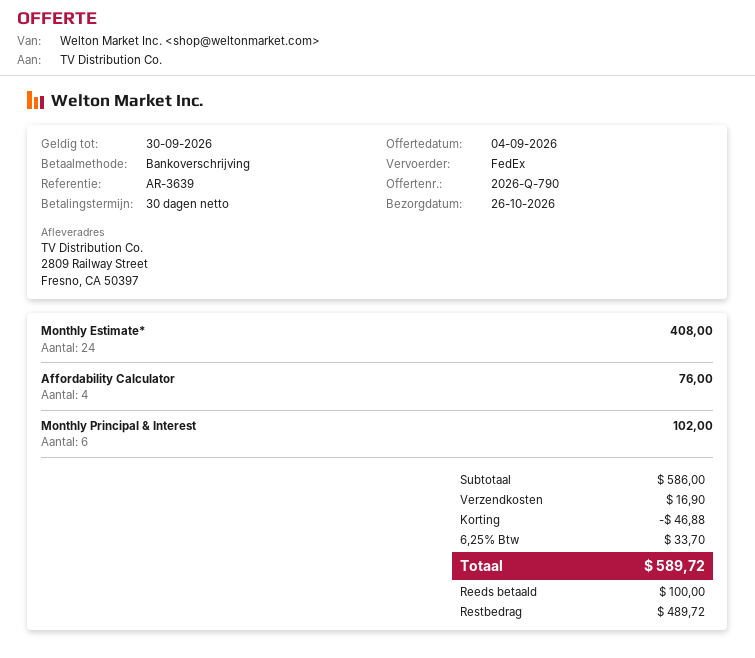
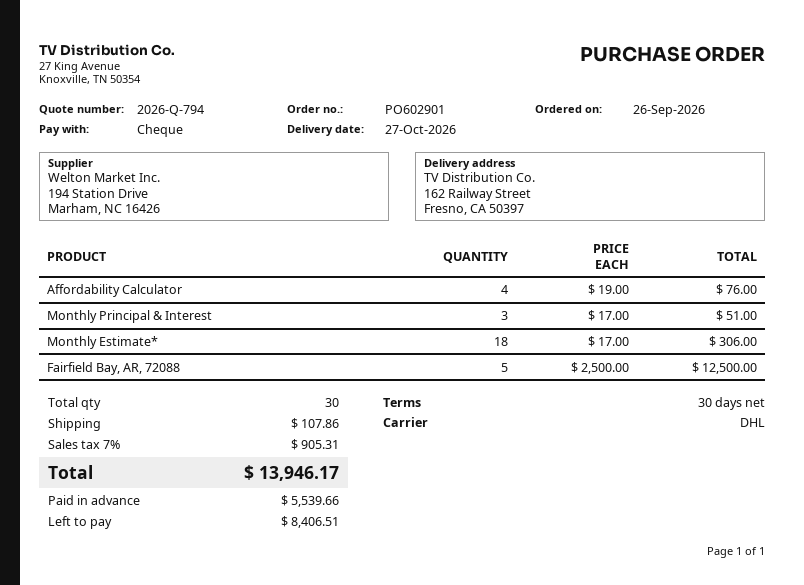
quote number: 2026-Q-790 -> 2026-Q-794
delivery date: 2026-10-26 -> 2026-10-27
payment method: bank transfer -> cheque
shipping method: FedEx -> DHL
ship to: 2809 Railway Street, Fresno, CA 50397 -> 162 Railway Street, Fresno, CA 50397
Monthly Estimate*: 24 for 408.00 -> 18 for 306.00
Monthly Principal & Interest: 6 for 102.00 -> 3 for 51.00
Fairfield Bay, AR, 72088: none -> 5 for 12500.00
discount: 46.88 -> none
shipping: 16.90 -> 107.86
tax: 6.25% = 33.70 -> 7% = 905.31
total: 589.72 -> 13946.17
deposit: 100.00 -> 5539.66
balance: 489.72 -> 8406.51

